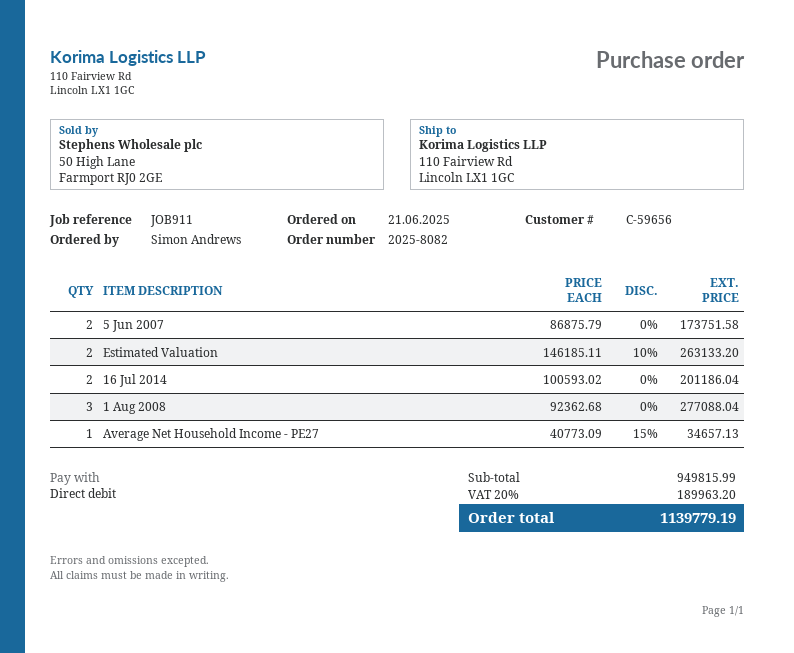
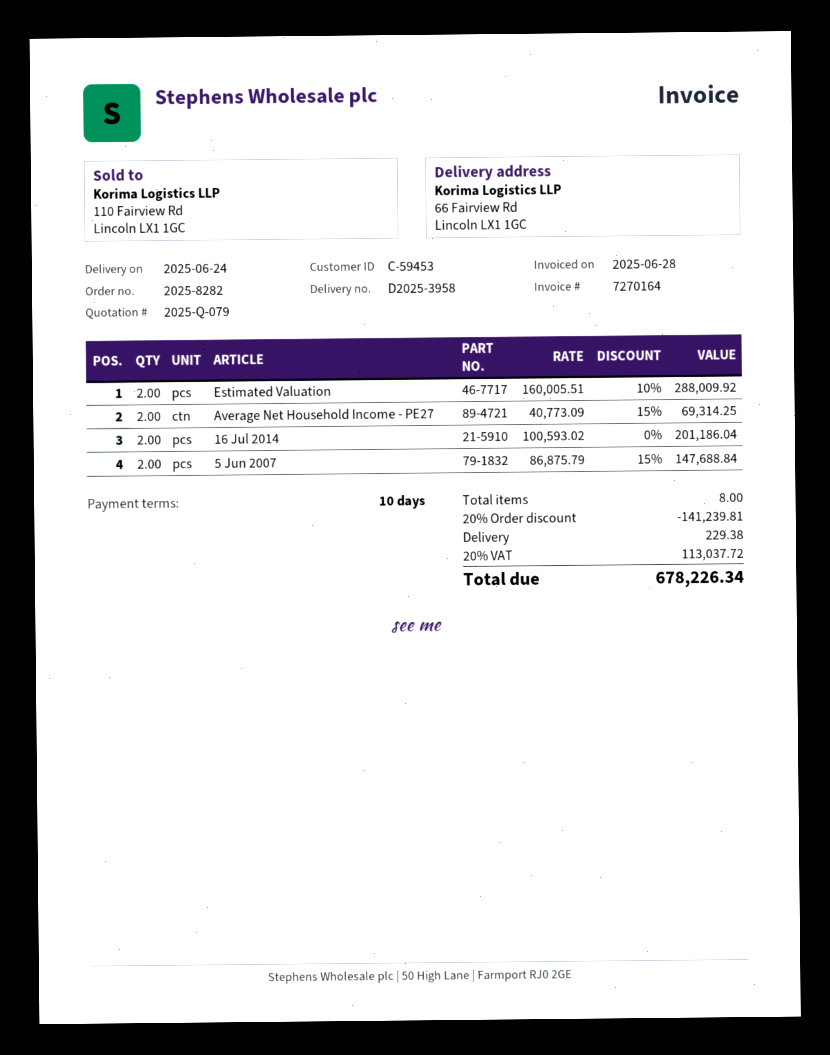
order number: 2025-8082 -> 2025-8282
customer number: C-59656 -> C-59453
ship to: 110 Fairview Rd, Lincoln LX1 1GC -> 66 Fairview Rd, Lincoln LX1 1GC
5 Jun 2007: 2 x 86875.79 = 173751.58 -> 2 x 86875.79 - 15% = 147688.84
Estimated Valuation: 2 x 146185.11 - 10% = 263133.20 -> 2 x 160005.51 - 10% = 288009.92
1 Aug 2008: 3 x 92362.68 = 277088.04 -> none
Average Net Household Income - PE27: 1 x 40773.09 - 15% = 34657.13 -> 2 x 40773.09 - 15% = 69314.25
discount: none -> 20% = 141239.81
shipping: none -> 229.38
tax: 20% = 189963.20 -> 20% = 113037.72
total: 1139779.19 -> 678226.34

